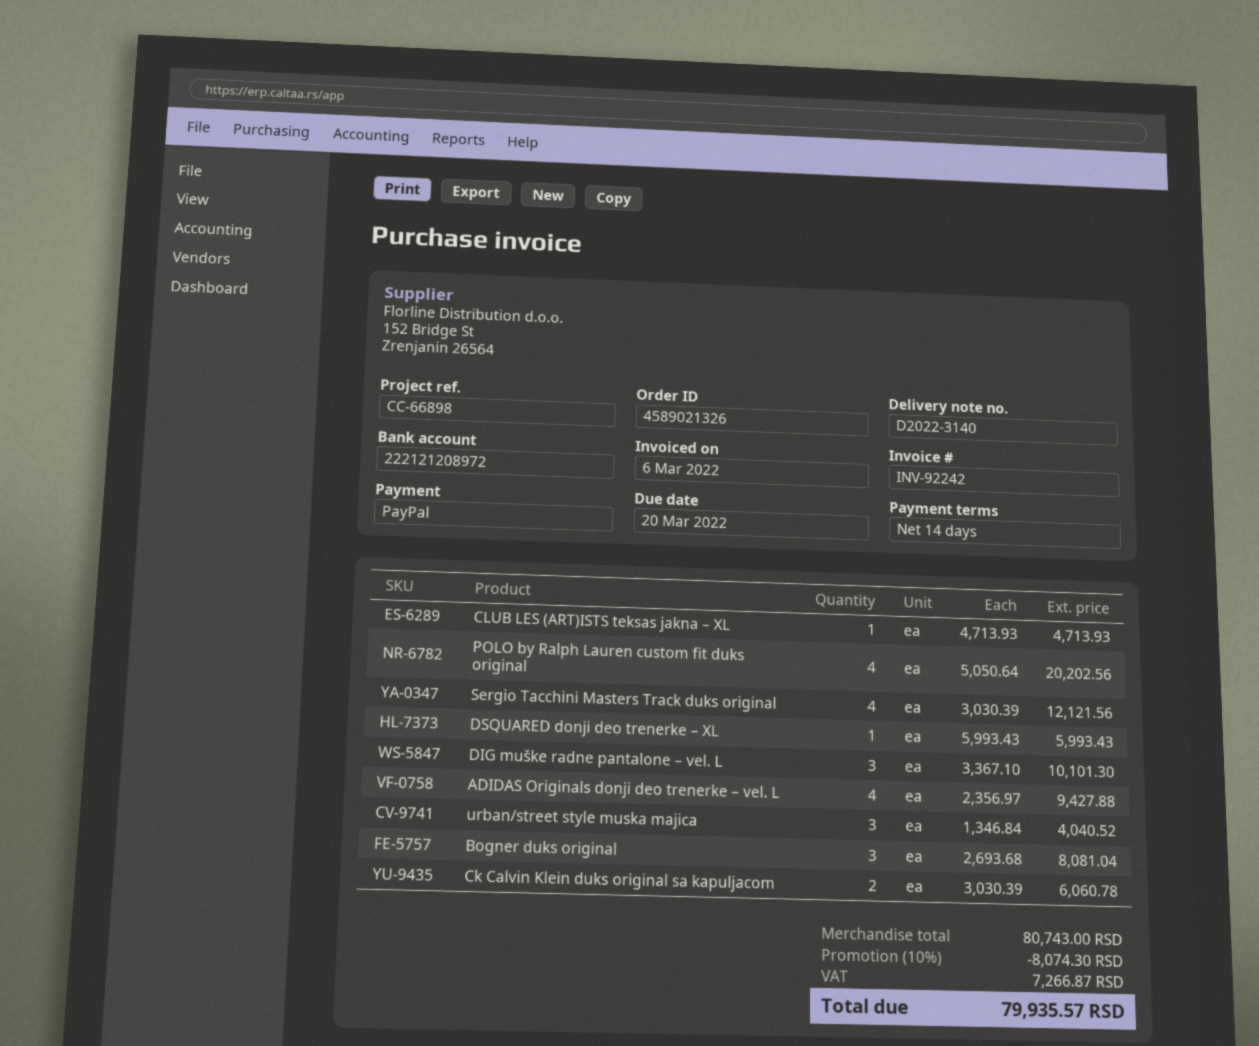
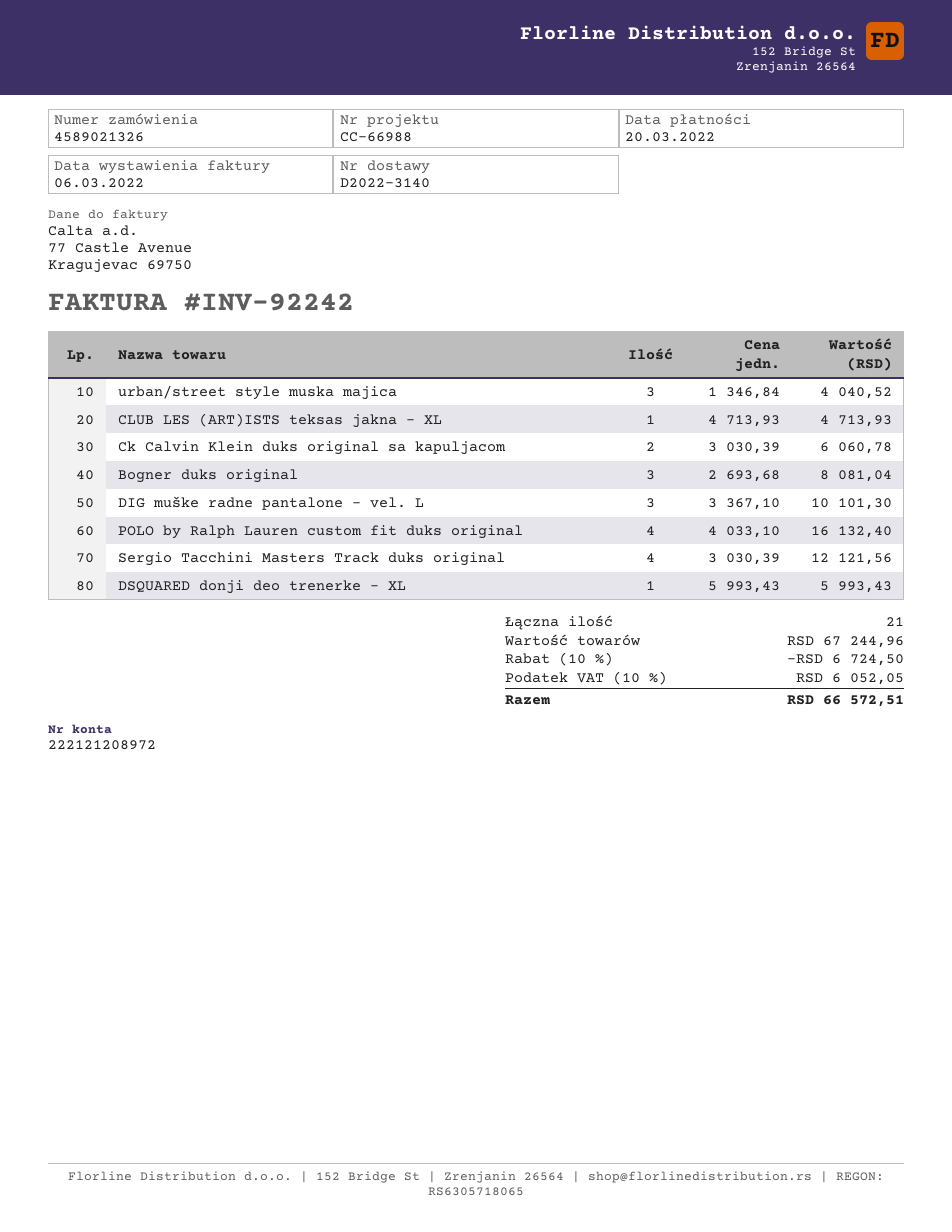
reference: CC-66898 -> CC-66988
POLO by Ralph Lauren custom fit duks original: 4 x 5050.64 = 20202.56 -> 4 x 4033.10 = 16132.40
ADIDAS Originals donji deo trenerke – vel. L: 4 x 2356.97 = 9427.88 -> none
subtotal: 80743.00 -> 67244.96
discount: 10% = 8074.30 -> 10% = 6724.50
tax: 7266.87 -> 6052.05
total: 79935.57 -> 66572.51

